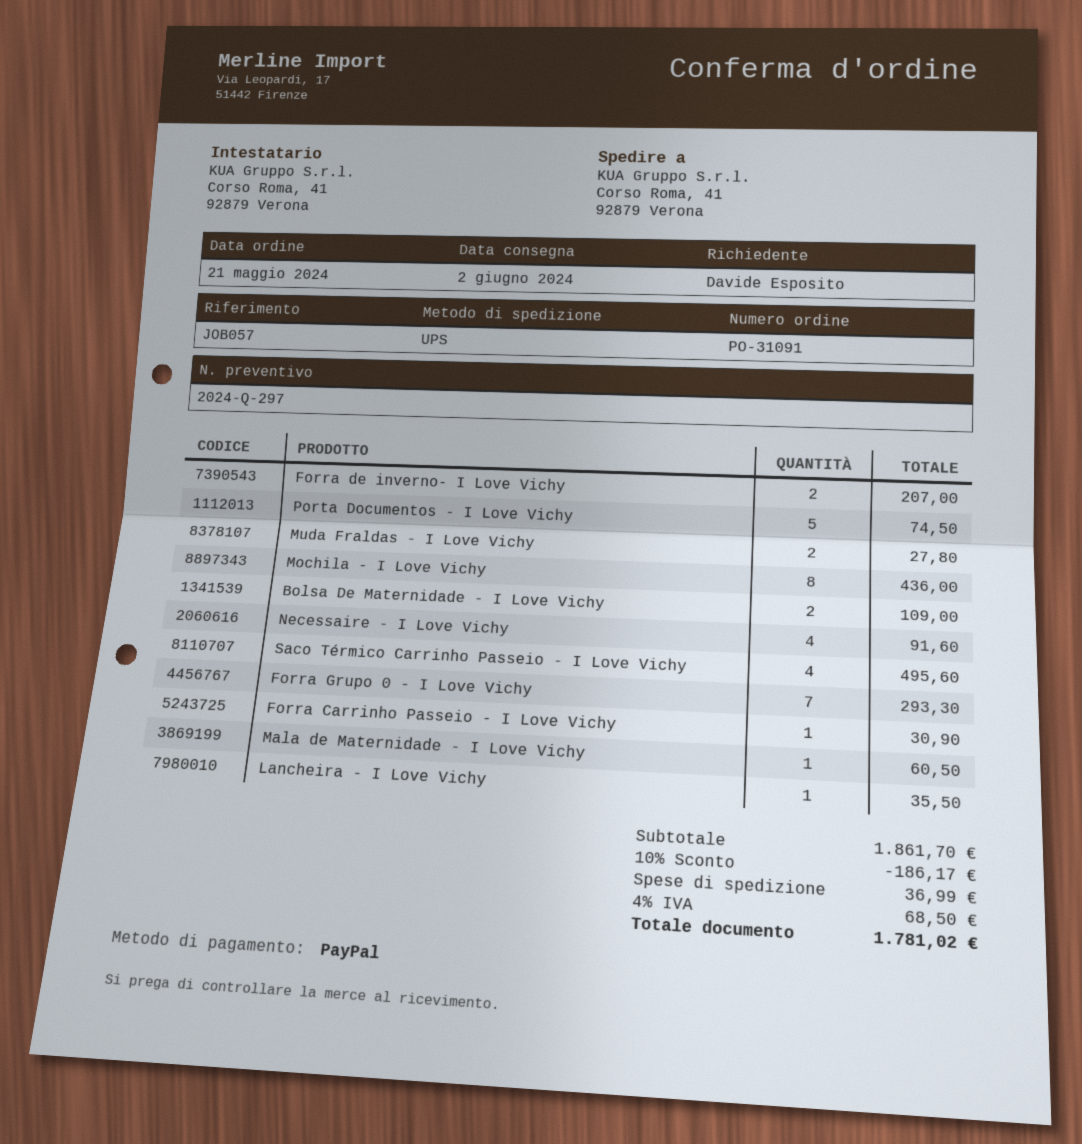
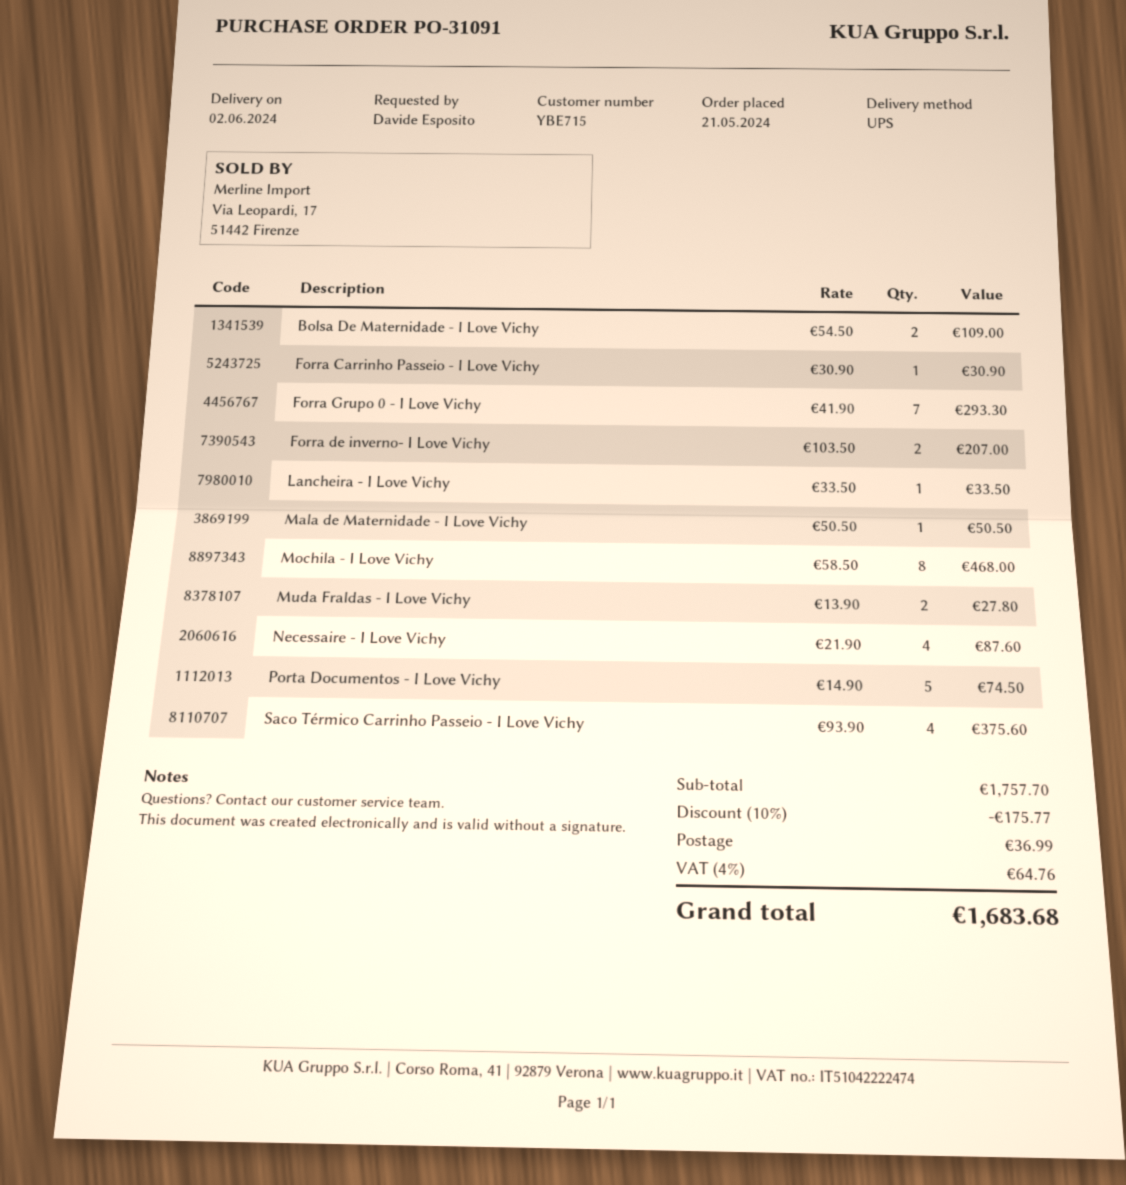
Mochila - I Love Vichy: 8 for 436.00 -> 8 for 468.00
Necessaire - I Love Vichy: 4 for 91.60 -> 4 for 87.60
Saco Térmico Carrinho Passeio - I Love Vichy: 4 for 495.60 -> 4 for 375.60
Mala de Maternidade - I Love Vichy: 1 for 60.50 -> 1 for 50.50
Lancheira - I Love Vichy: 1 for 35.50 -> 1 for 33.50
subtotal: 1861.70 -> 1757.70
discount: 10% = 186.17 -> 10% = 175.77
tax: 4% = 68.50 -> 4% = 64.76
total: 1781.02 -> 1683.68

